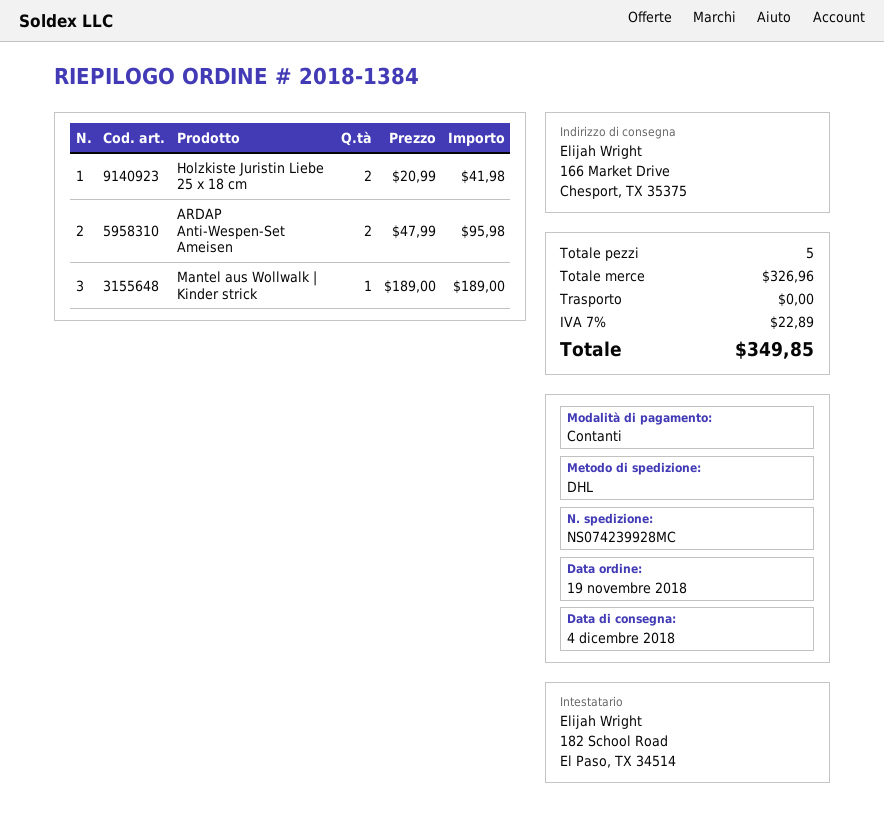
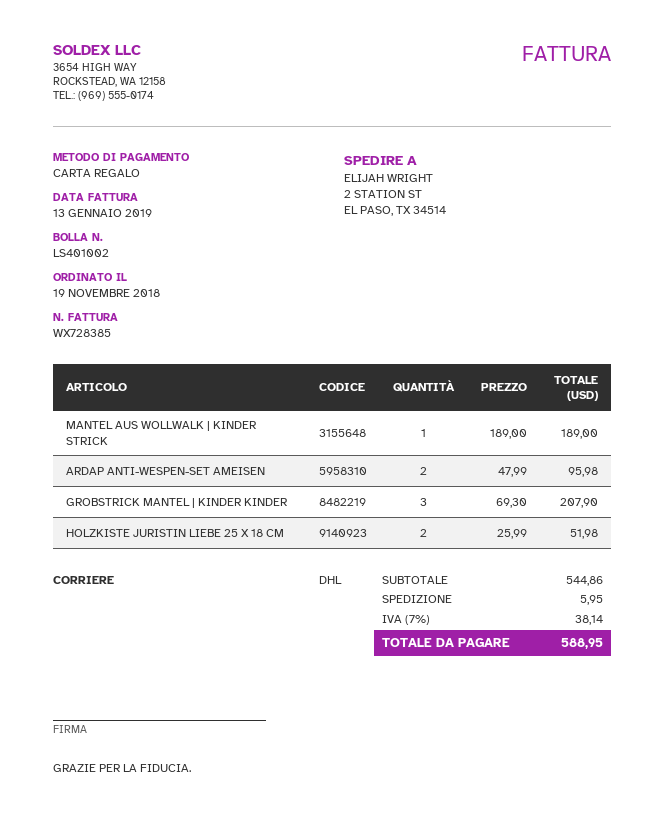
payment method: cash -> gift card
ship to: 166 Market Drive, Chesport, TX 35375 -> 2 STATION ST, EL PASO, TX 34514
Holzkiste Juristin Liebe 25 x 18 cm: 2 x 20.99 = 41.98 -> 2 x 25.99 = 51.98
GROBSTRICK MANTEL | KINDER KINDER: none -> 3 x 69.30 = 207.90
subtotal: 326.96 -> 544.86
shipping: 0.00 -> 5.95
tax: 7% = 22.89 -> 7% = 38.14
total: 349.85 -> 588.95

